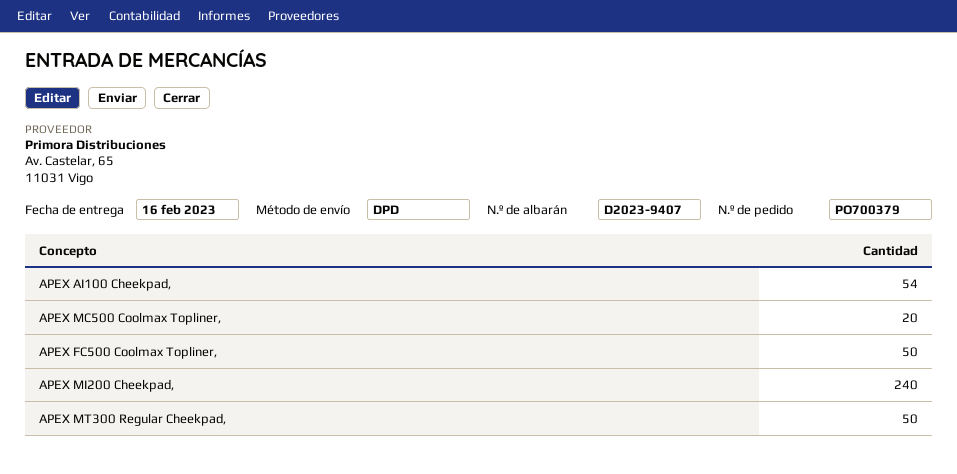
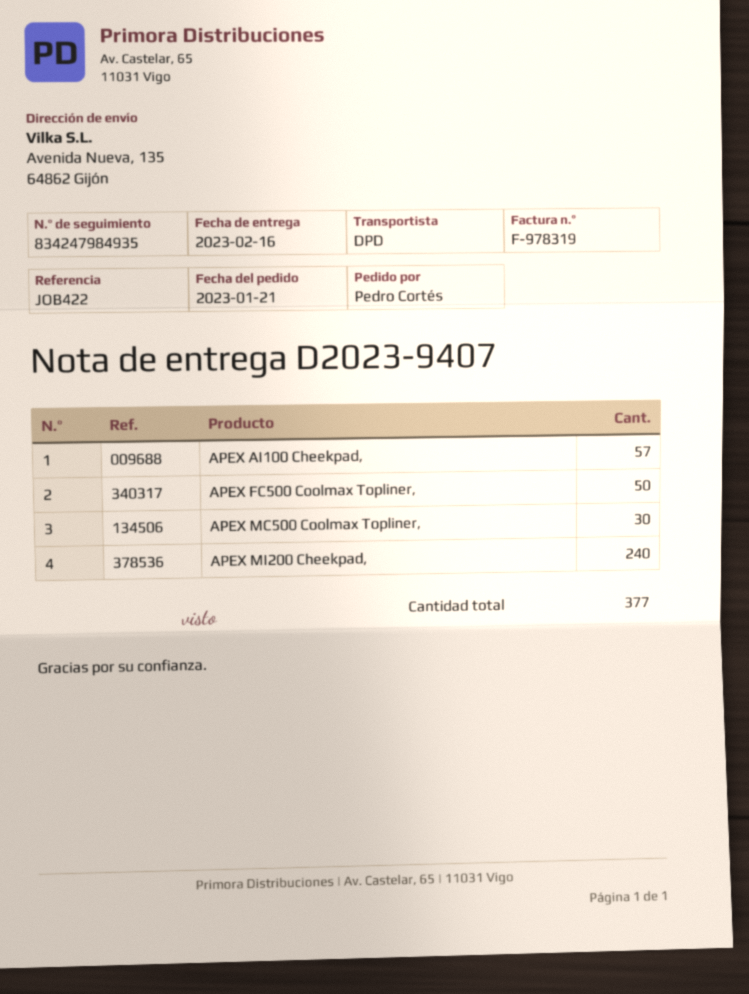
APEX AI100 Cheekpad,: 54 -> 57
APEX MC500 Coolmax Topliner,: 20 -> 30
APEX MT300 Regular Cheekpad,: 50 -> none

